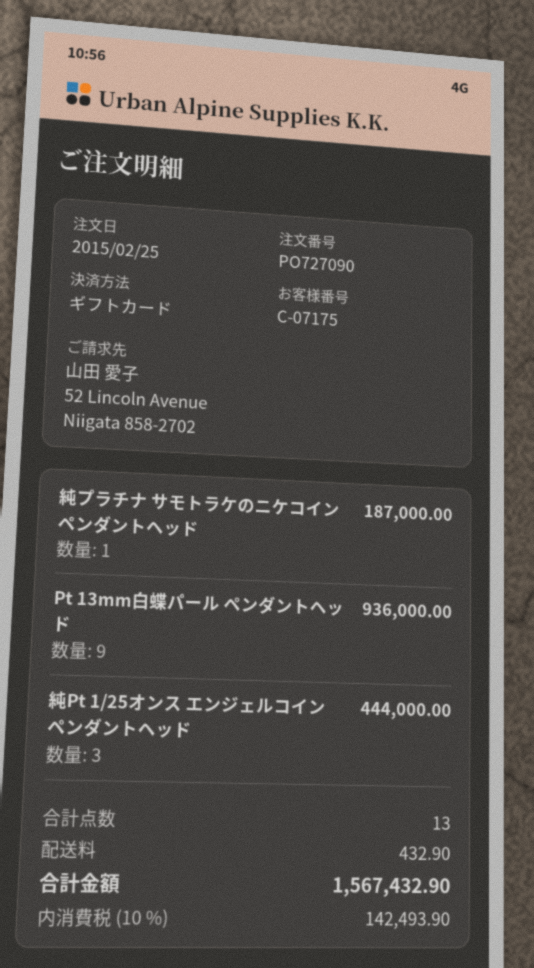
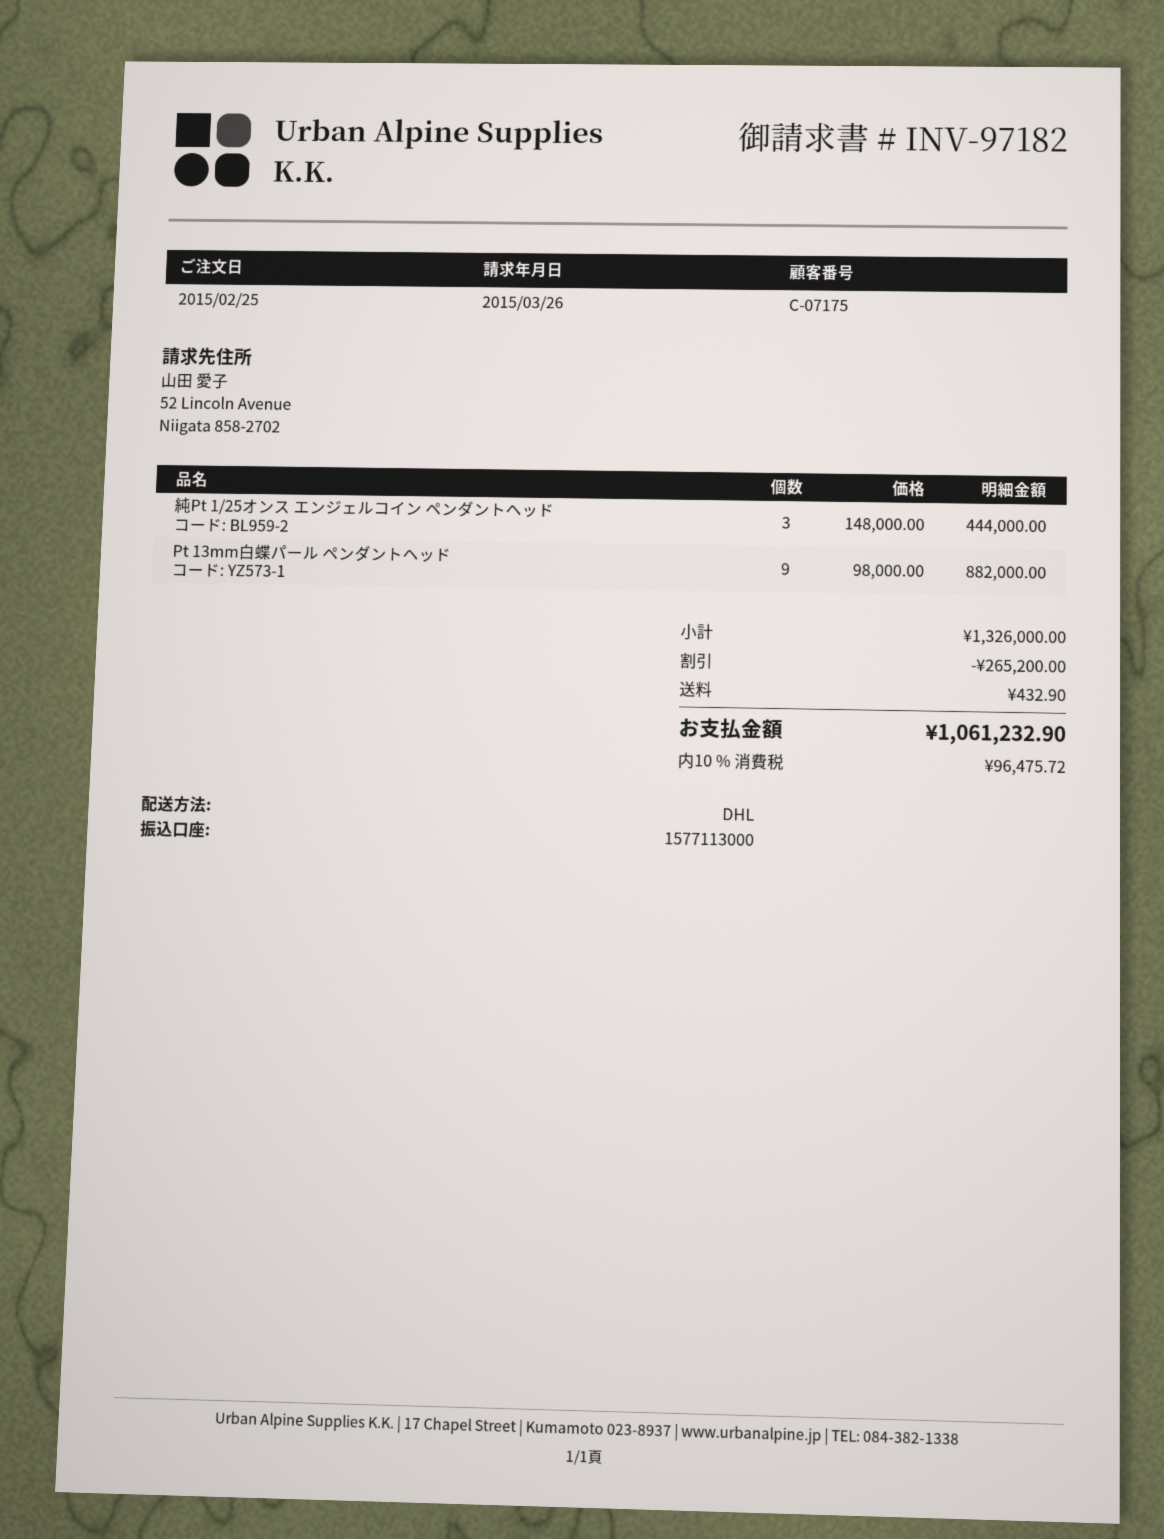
純プラチナ サモトラケのニケコイン ペンダントヘッド: 1 for 187000.00 -> none
Pt 13mm白蝶パール ペンダントヘッド: 9 for 936000.00 -> 9 for 882000.00
discount: none -> 265200.00
tax: 10% = 142493.90 -> 10% = 96475.72
total: 1567432.90 -> 1061232.90

